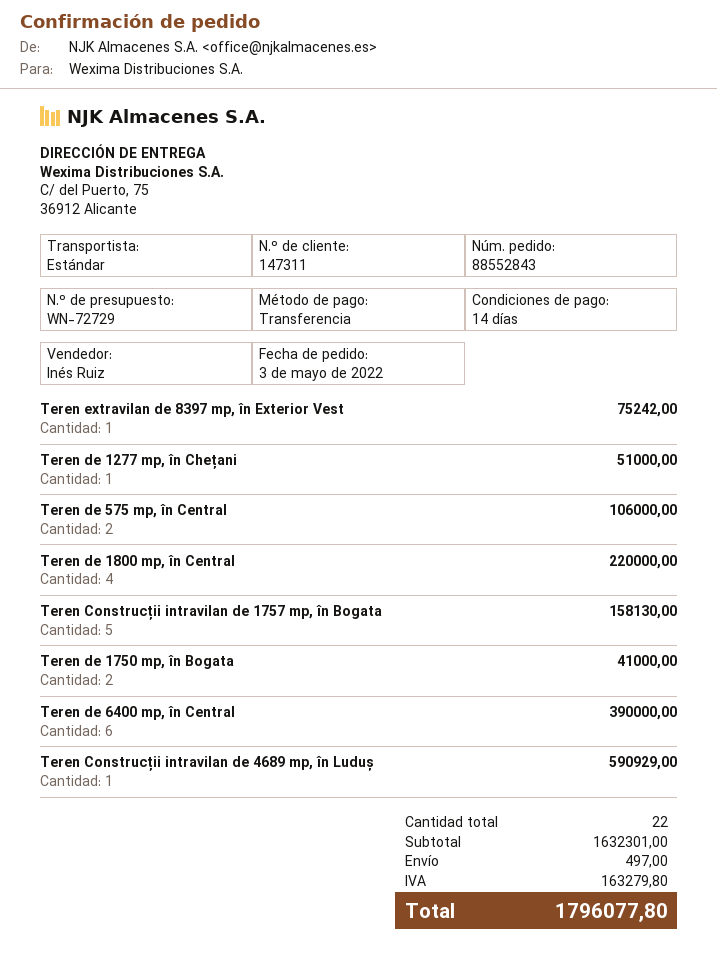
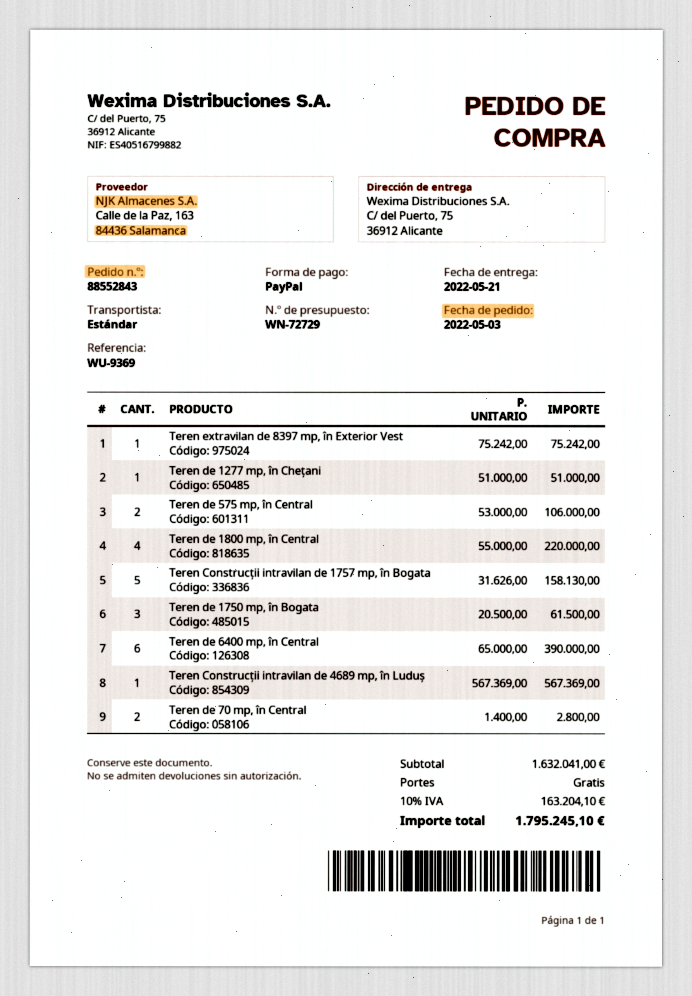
payment method: bank transfer -> PayPal
Teren de 1750 mp, în Bogata: 2 for 41000.00 -> 3 for 61500.00
Teren Construcții intravilan de 4689 mp, în Luduș: 1 for 590929.00 -> 1 for 567369.00
Teren de 70 mp, în Central: none -> 2 for 2800.00
subtotal: 1632301.00 -> 1632041.00
shipping: 497.00 -> 0.00
tax: 163279.80 -> 163204.10
total: 1796077.80 -> 1795245.10

